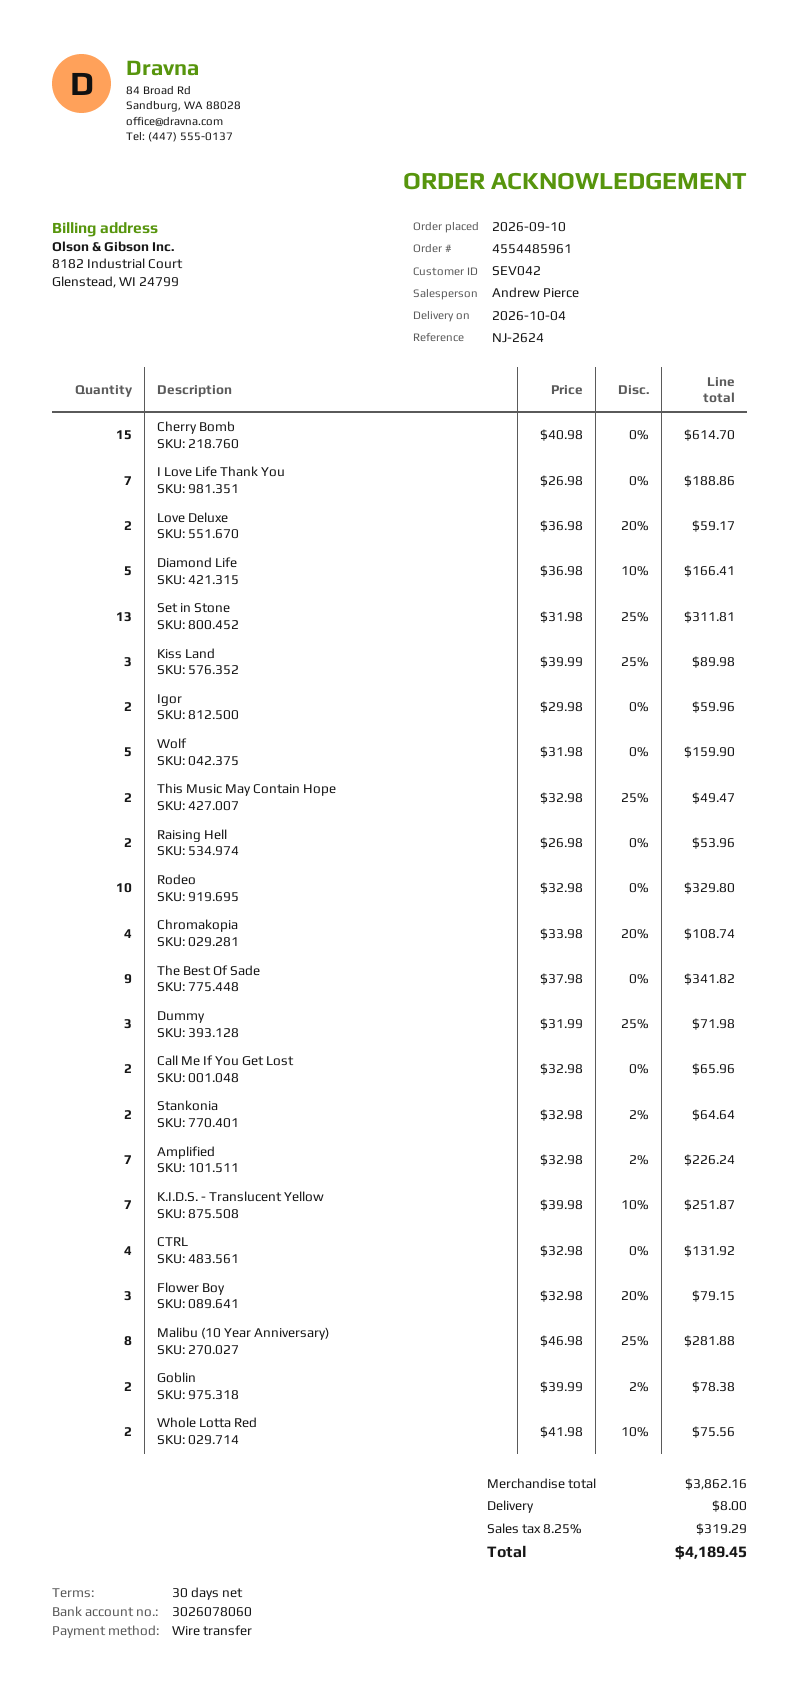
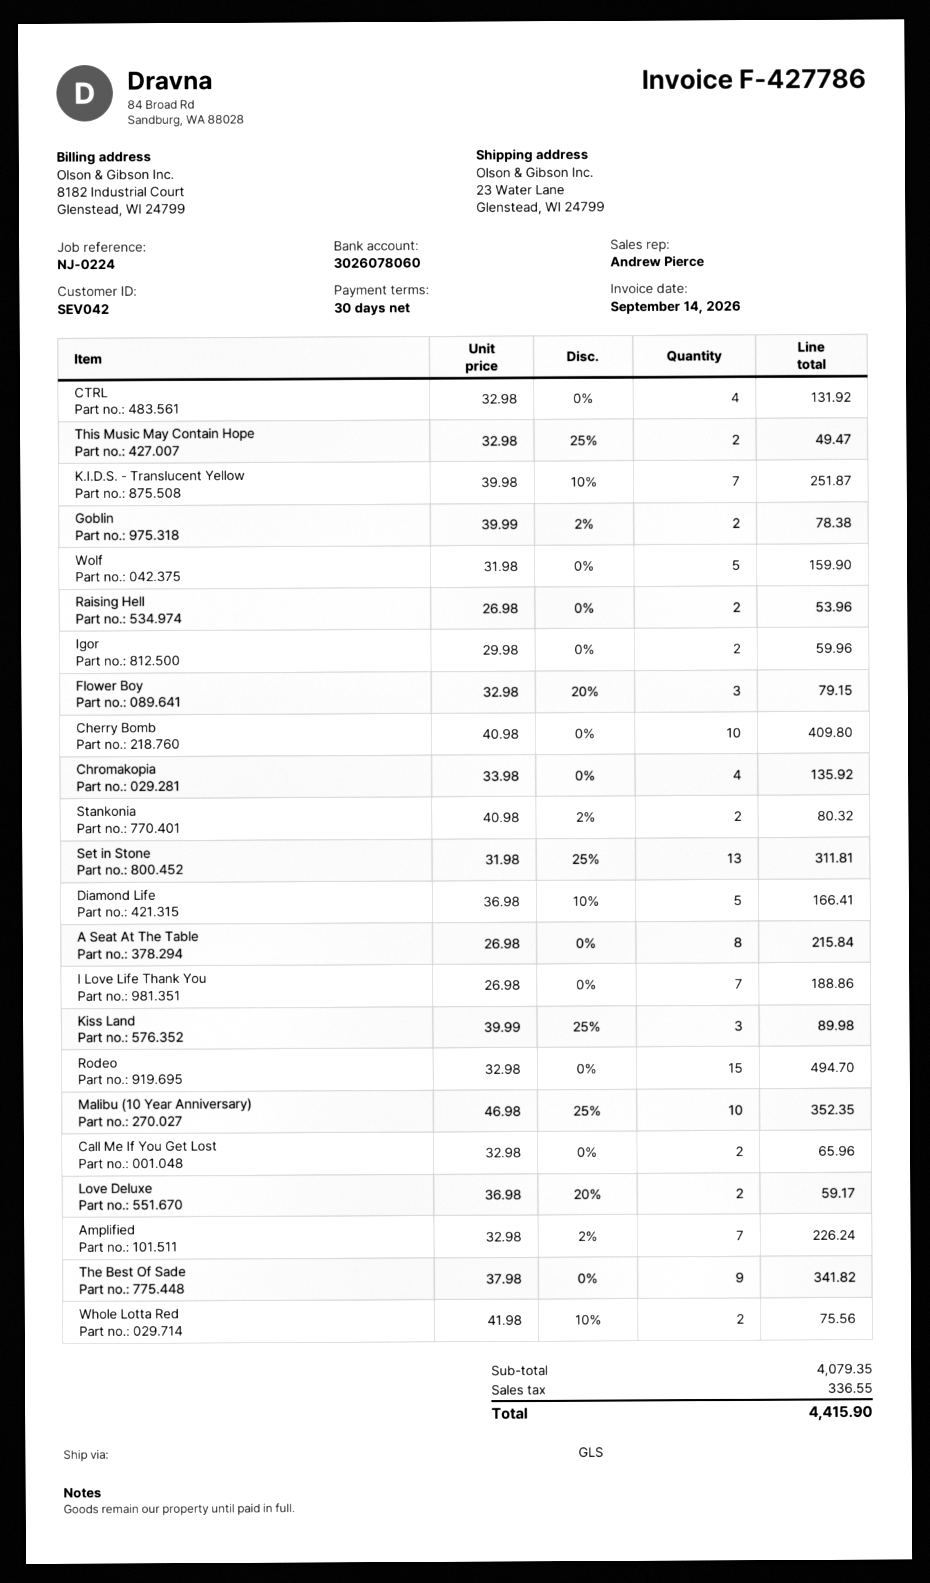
reference: NJ-2624 -> NJ-0224
Cherry Bomb: 15 x 40.98 = 614.70 -> 10 x 40.98 = 409.80
Rodeo: 10 x 32.98 = 329.80 -> 15 x 32.98 = 494.70
Chromakopia: 4 x 33.98 - 20% = 108.74 -> 4 x 33.98 = 135.92
Dummy: 3 x 31.99 - 25% = 71.98 -> none
Stankonia: 2 x 32.98 - 2% = 64.64 -> 2 x 40.98 - 2% = 80.32
Malibu (10 Year Anniversary): 8 x 46.98 - 25% = 281.88 -> 10 x 46.98 - 25% = 352.35
A Seat At The Table: none -> 8 x 26.98 = 215.84
subtotal: 3862.16 -> 4079.35
shipping: 8.00 -> none
tax: 319.29 -> 336.55
total: 4189.45 -> 4415.90

